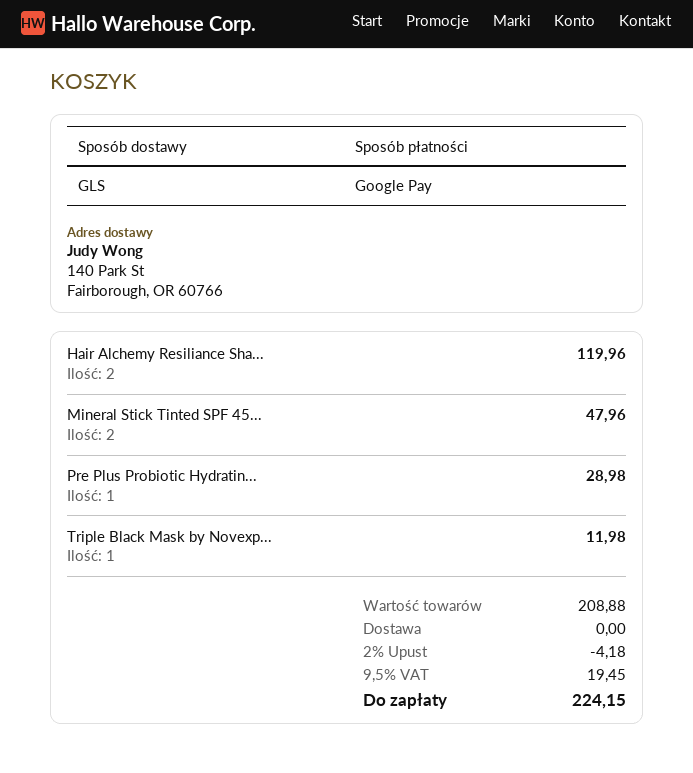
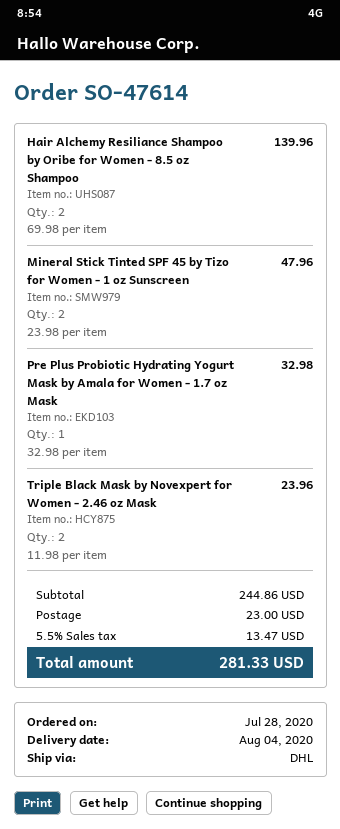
shipping method: GLS -> DHL
Hair Alchemy Resiliance Sha...: 2 for 119.96 -> 2 for 139.96
Pre Plus Probiotic Hydratin...: 1 for 28.98 -> 1 for 32.98
Triple Black Mask by Novexp...: 1 for 11.98 -> 2 for 23.96
subtotal: 208.88 -> 244.86
discount: 2% = 4.18 -> none
shipping: 0.00 -> 23.00
tax: 9.5% = 19.45 -> 5.5% = 13.47
total: 224.15 -> 281.33

